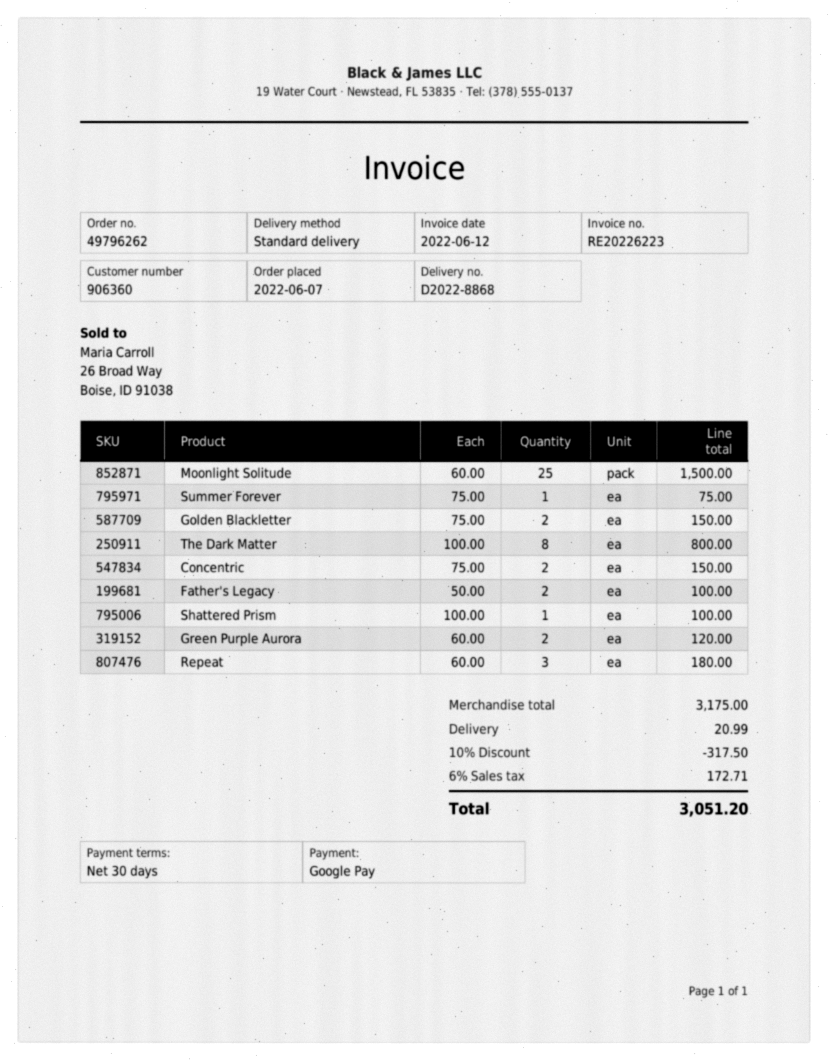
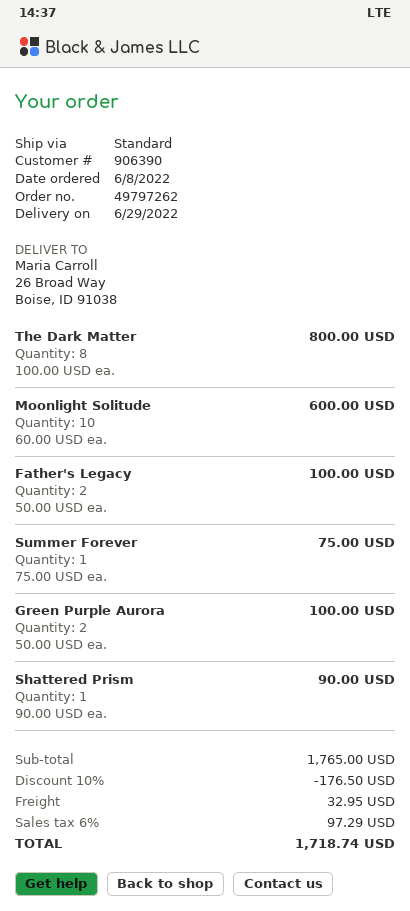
order number: 49796262 -> 49797262
order date: 2022-06-07 -> 2022-06-08
customer number: 906360 -> 906390
Moonlight Solitude: 25 x 60.00 = 1500.00 -> 10 x 60.00 = 600.00
Golden Blackletter: 2 x 75.00 = 150.00 -> none
Concentric: 2 x 75.00 = 150.00 -> none
Shattered Prism: 1 x 100.00 = 100.00 -> 1 x 90.00 = 90.00
Green Purple Aurora: 2 x 60.00 = 120.00 -> 2 x 50.00 = 100.00
Repeat: 3 x 60.00 = 180.00 -> none
subtotal: 3175.00 -> 1765.00
discount: 10% = 317.50 -> 10% = 176.50
shipping: 20.99 -> 32.95
tax: 6% = 172.71 -> 6% = 97.29
total: 3051.20 -> 1718.74

